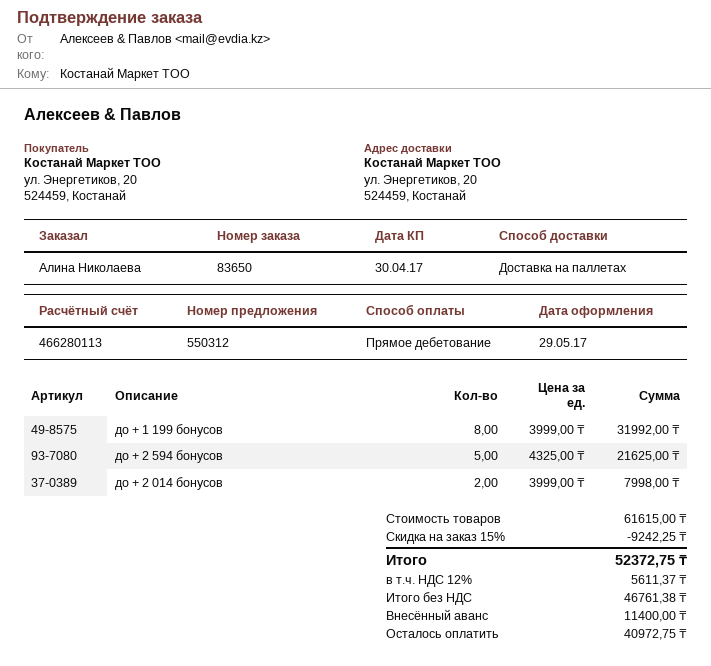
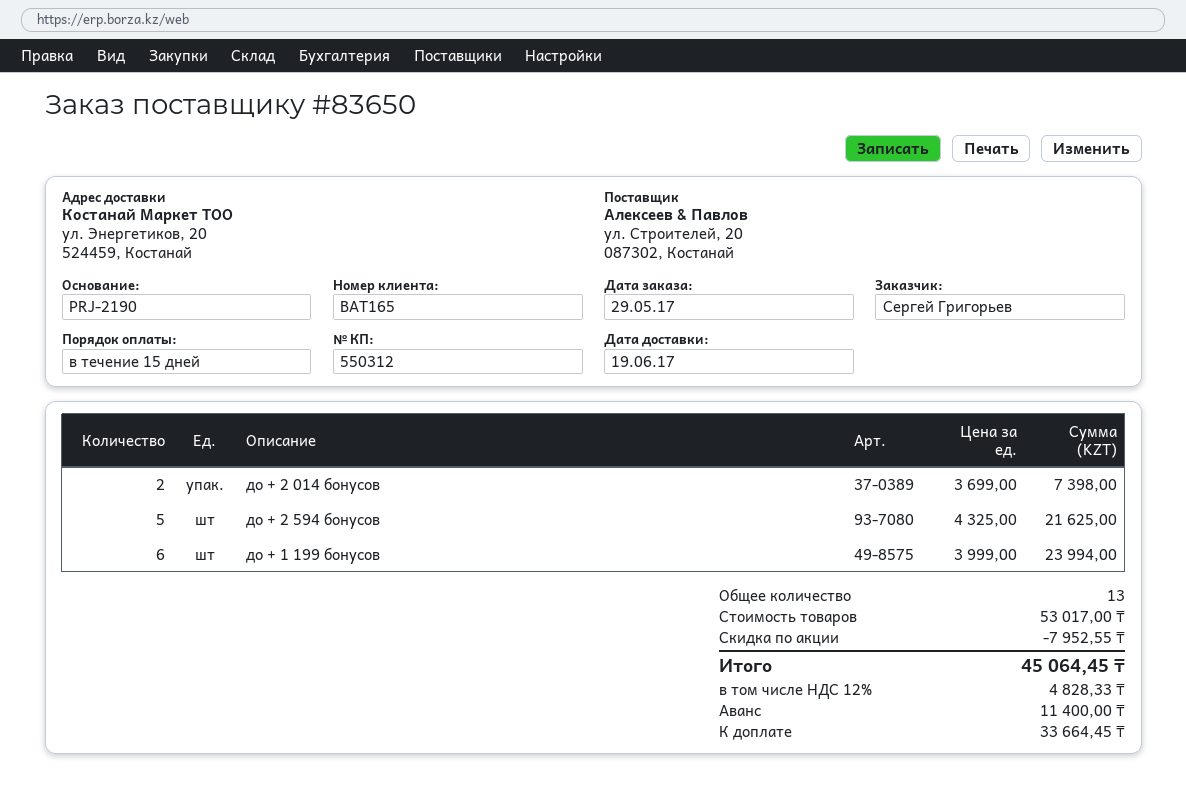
ordered by: Алина Николаева -> Сергей Григорьев
до + 1 199 бонусов: 8 x 3999.00 = 31992.00 -> 6 x 3999.00 = 23994.00
до + 2 014 бонусов: 2 x 3999.00 = 7998.00 -> 2 x 3699.00 = 7398.00
subtotal: 61615.00 -> 53017.00
discount: 9242.25 -> 7952.55
tax: 12% = 5611.37 -> 12% = 4828.33
total: 52372.75 -> 45064.45
balance: 40972.75 -> 33664.45

